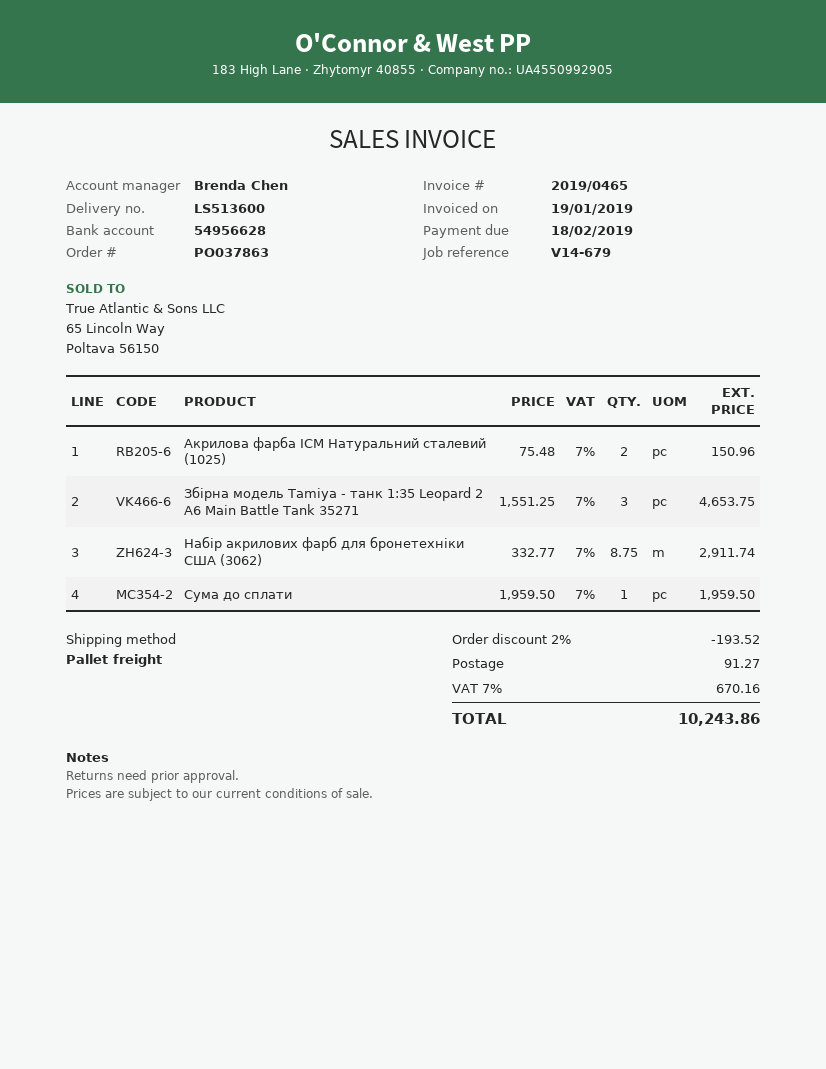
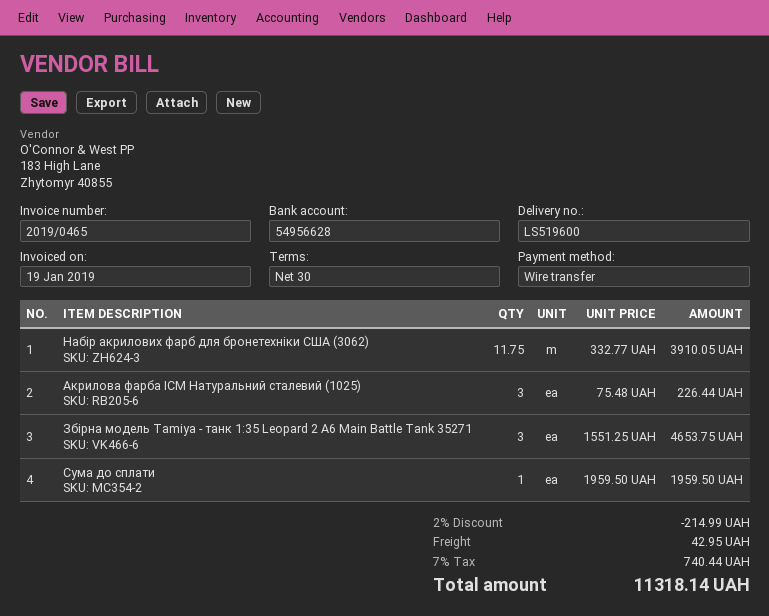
delivery note number: LS513600 -> LS519600
Акрилова фарба ICM Натуральний сталевий (1025): 2 x 75.48 = 150.96 -> 3 x 75.48 = 226.44
Набір акрилових фарб для бронетехніки США (3062): 8.75 x 332.77 = 2911.74 -> 11.75 x 332.77 = 3910.05
discount: 2% = 193.52 -> 2% = 214.99
shipping: 91.27 -> 42.95
tax: 7% = 670.16 -> 7% = 740.44
total: 10243.86 -> 11318.14

